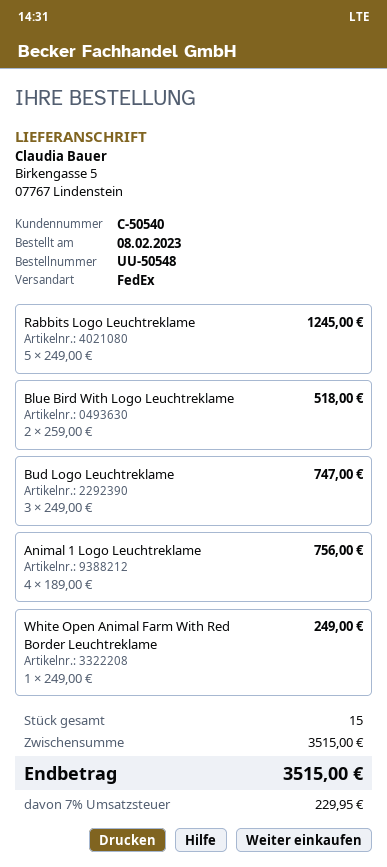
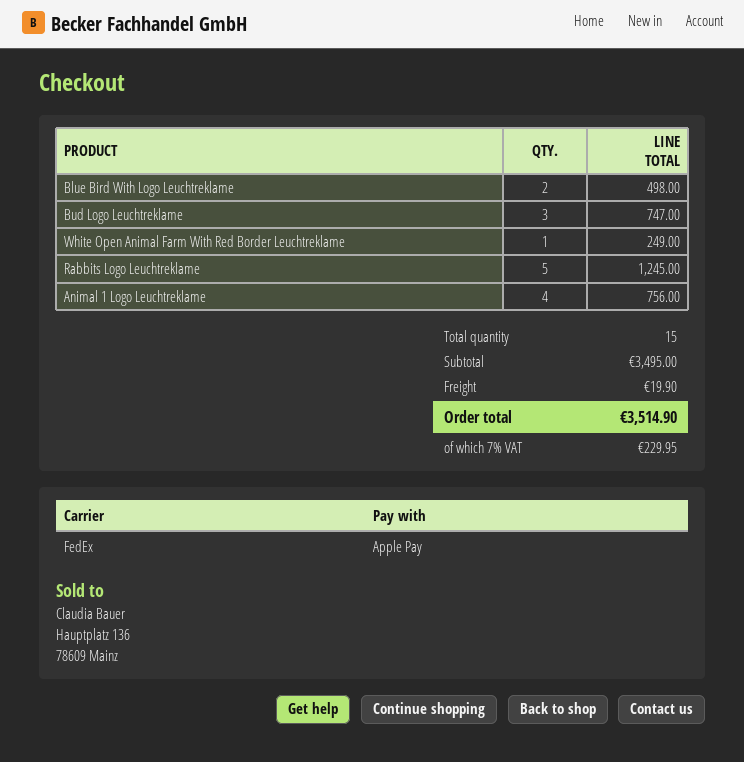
Blue Bird With Logo Leuchtreklame: 2 for 518.00 -> 2 for 498.00
subtotal: 3515.00 -> 3495.00
shipping: none -> 19.90
total: 3515.00 -> 3514.90

